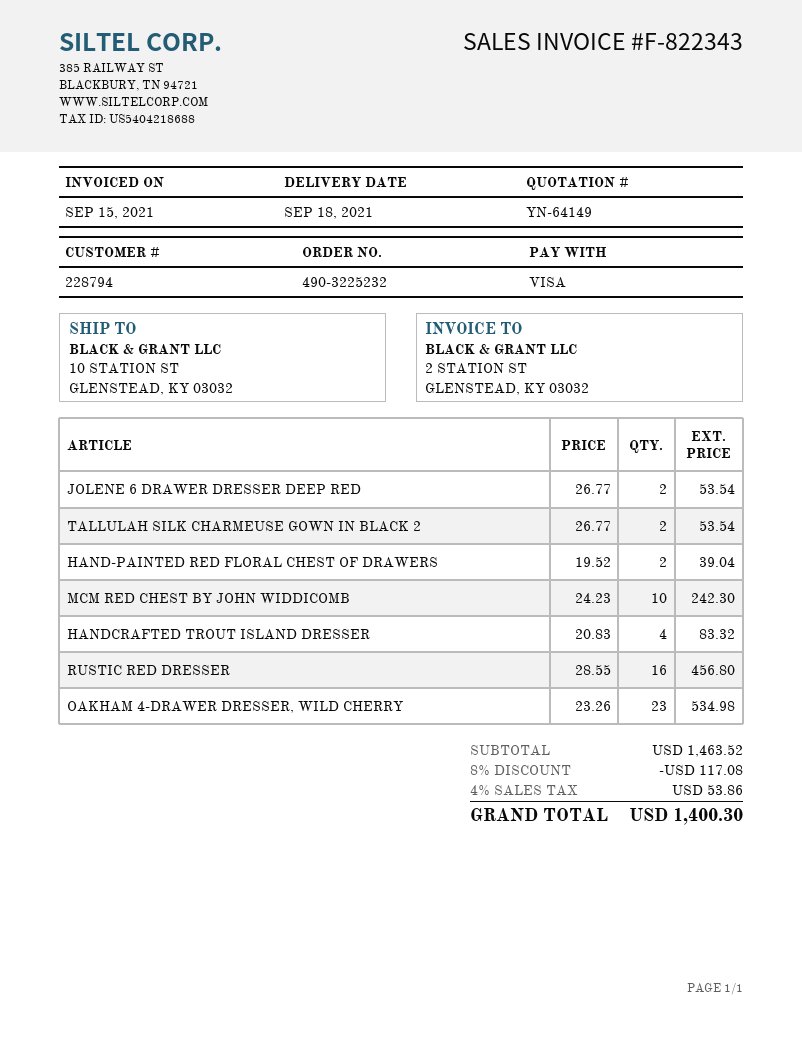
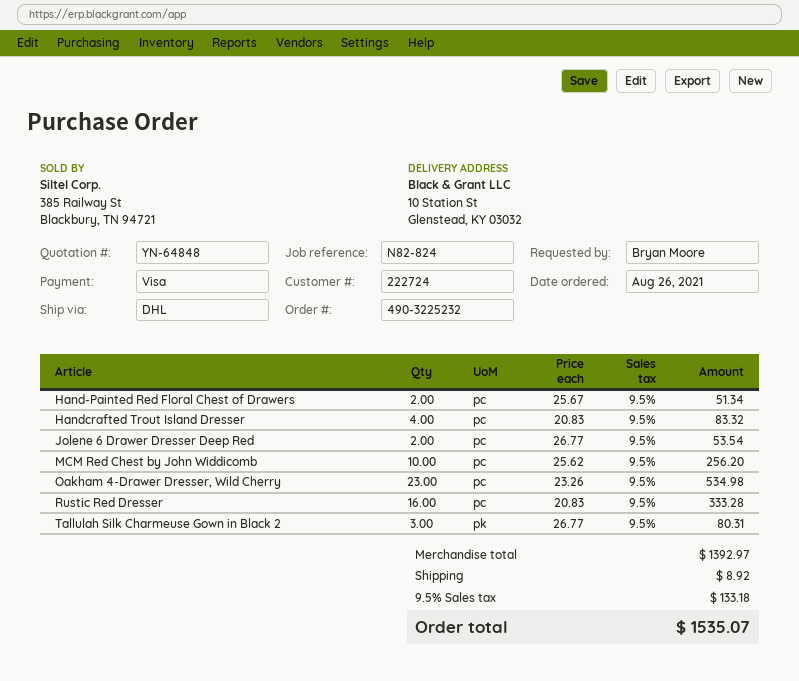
quote number: YN-64149 -> YN-64848
customer number: 228794 -> 222724
TALLULAH SILK CHARMEUSE GOWN IN BLACK 2: 2 x 26.77 = 53.54 -> 3 x 26.77 = 80.31
HAND-PAINTED RED FLORAL CHEST OF DRAWERS: 2 x 19.52 = 39.04 -> 2 x 25.67 = 51.34
MCM RED CHEST BY JOHN WIDDICOMB: 10 x 24.23 = 242.30 -> 10 x 25.62 = 256.20
RUSTIC RED DRESSER: 16 x 28.55 = 456.80 -> 16 x 20.83 = 333.28
subtotal: 1463.52 -> 1392.97
discount: 8% = 117.08 -> none
shipping: none -> 8.92
tax: 4% = 53.86 -> 9.5% = 133.18
total: 1400.30 -> 1535.07

